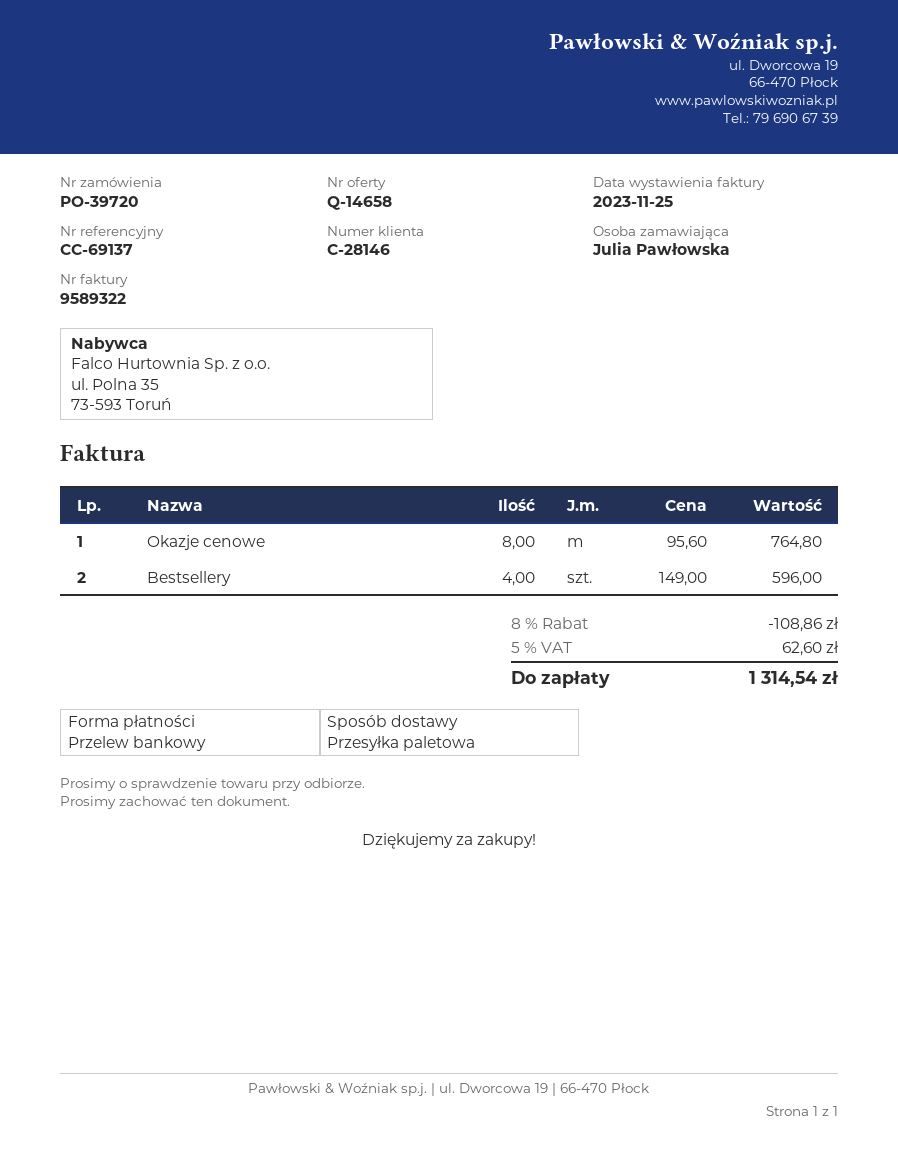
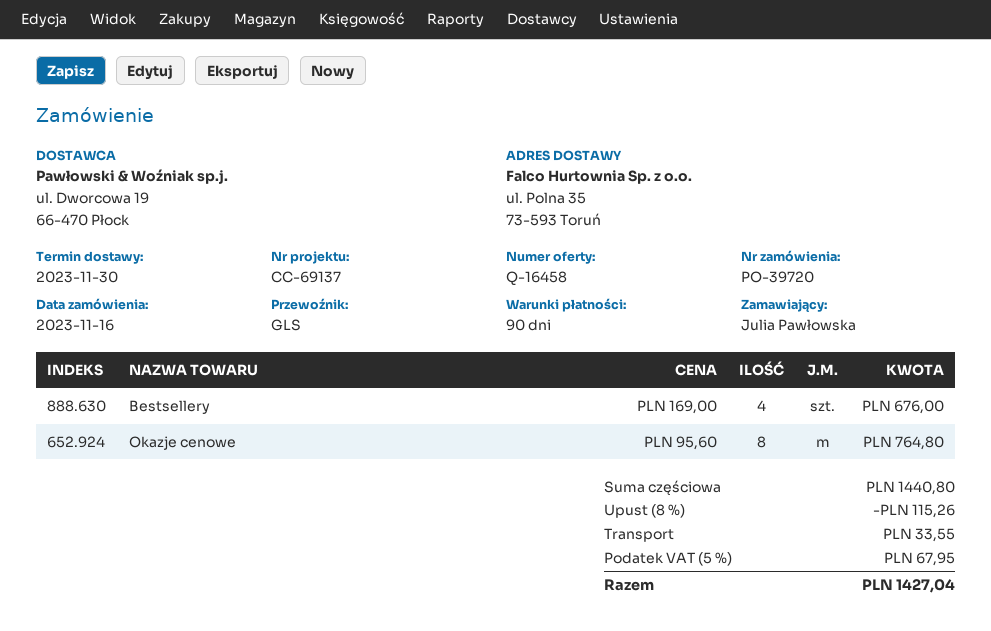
quote number: Q-14658 -> Q-16458
shipping method: pallet freight -> GLS
Bestsellery: 4 x 149.00 = 596.00 -> 4 x 169.00 = 676.00
discount: 8% = 108.86 -> 8% = 115.26
shipping: none -> 33.55
tax: 5% = 62.60 -> 5% = 67.95
total: 1314.54 -> 1427.04

